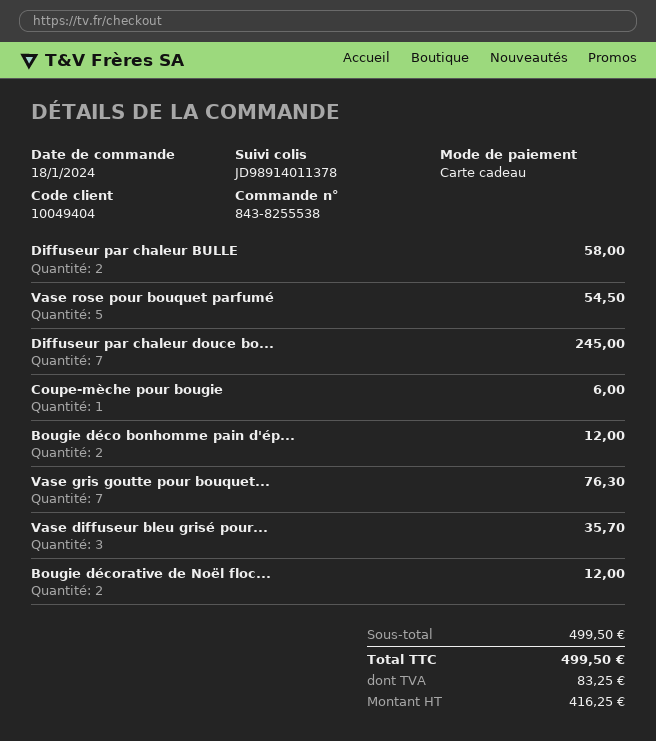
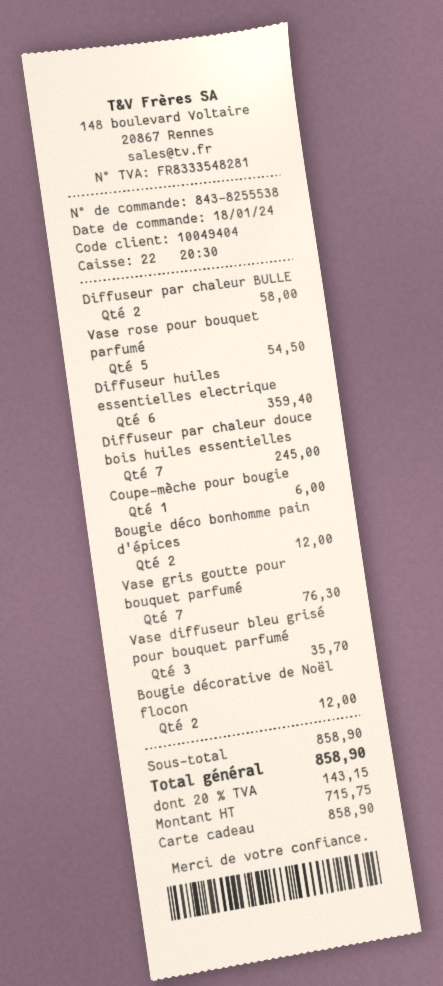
Diffuseur huiles essentielles electrique: none -> 6 for 359.40
subtotal: 499.50 -> 858.90
net: 416.25 -> 715.75
tax: 83.25 -> 143.15
total: 499.50 -> 858.90

